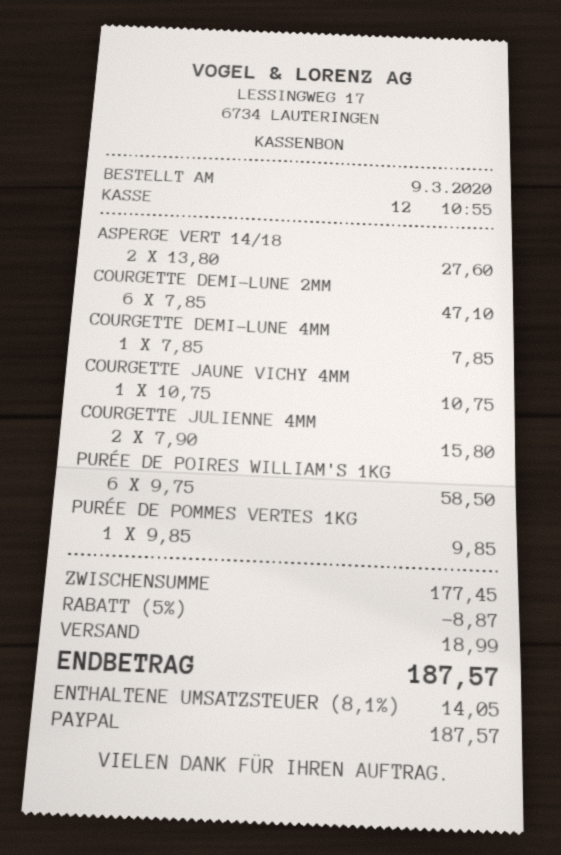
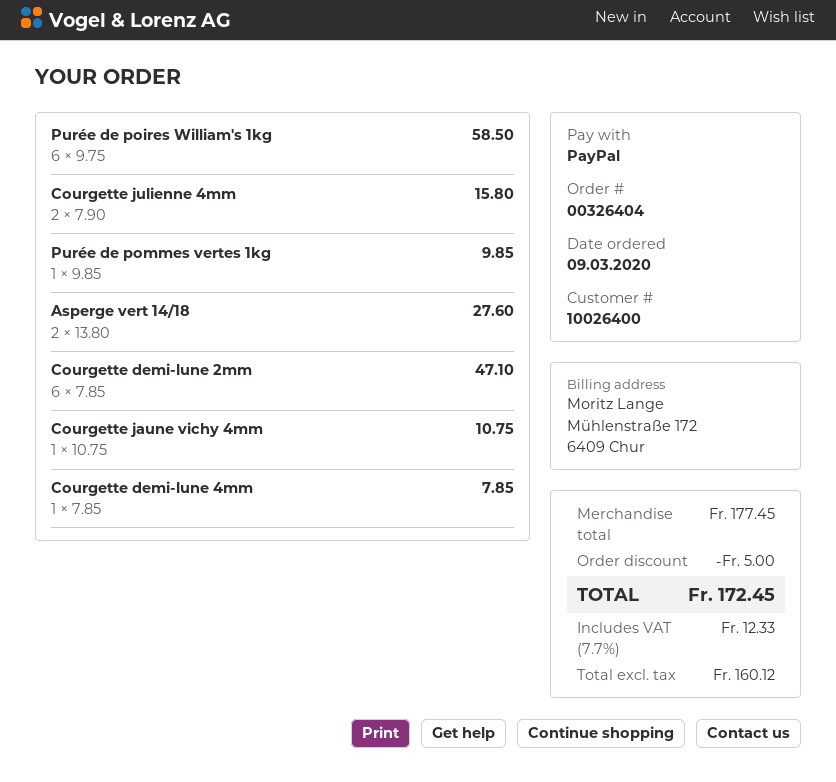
discount: 8.87 -> 5.00
shipping: 18.99 -> none
tax: 8.1% = 14.05 -> 7.7% = 12.33
total: 187.57 -> 172.45

